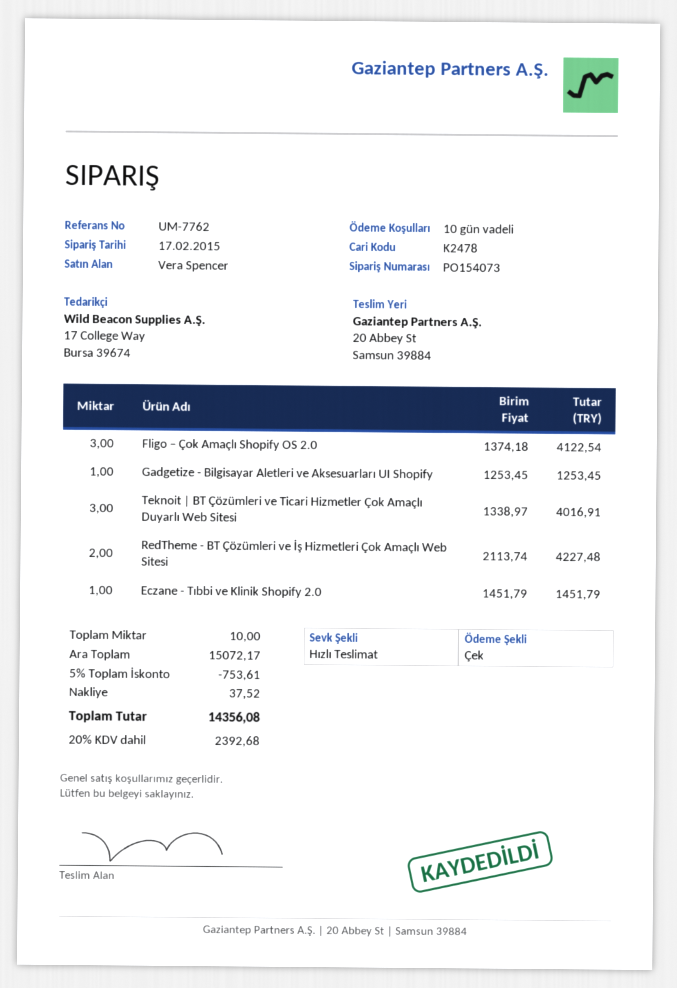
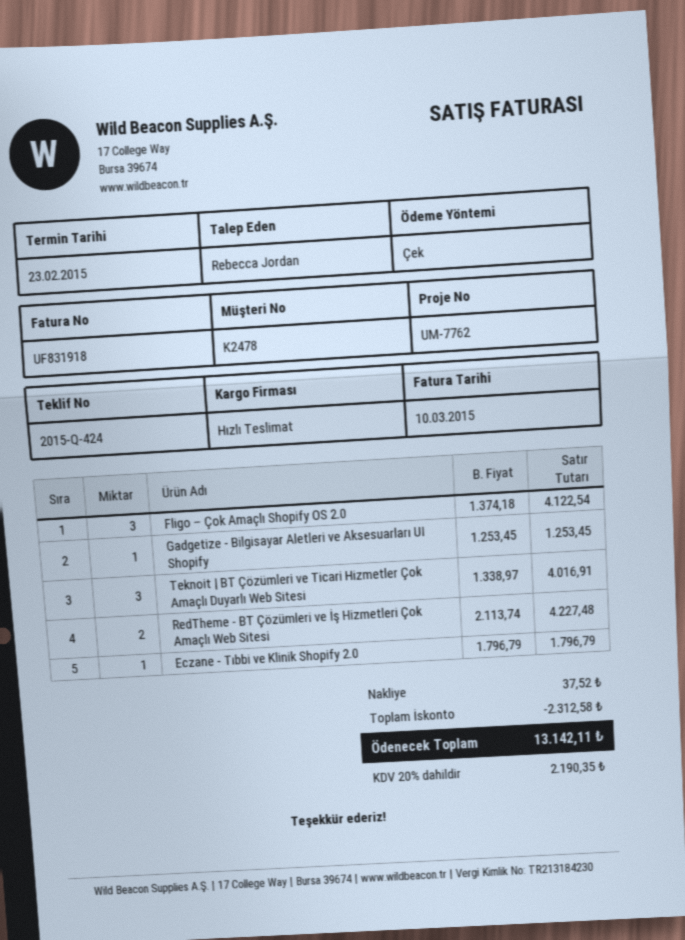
ordered by: Vera Spencer -> Rebecca Jordan
Eczane - Tıbbi ve Klinik Shopify 2.0: 1 x 1451.79 = 1451.79 -> 1 x 1796.79 = 1796.79
discount: 753.61 -> 2312.58
tax: 20% = 2392.68 -> 20% = 2190.35
total: 14356.08 -> 13142.11

